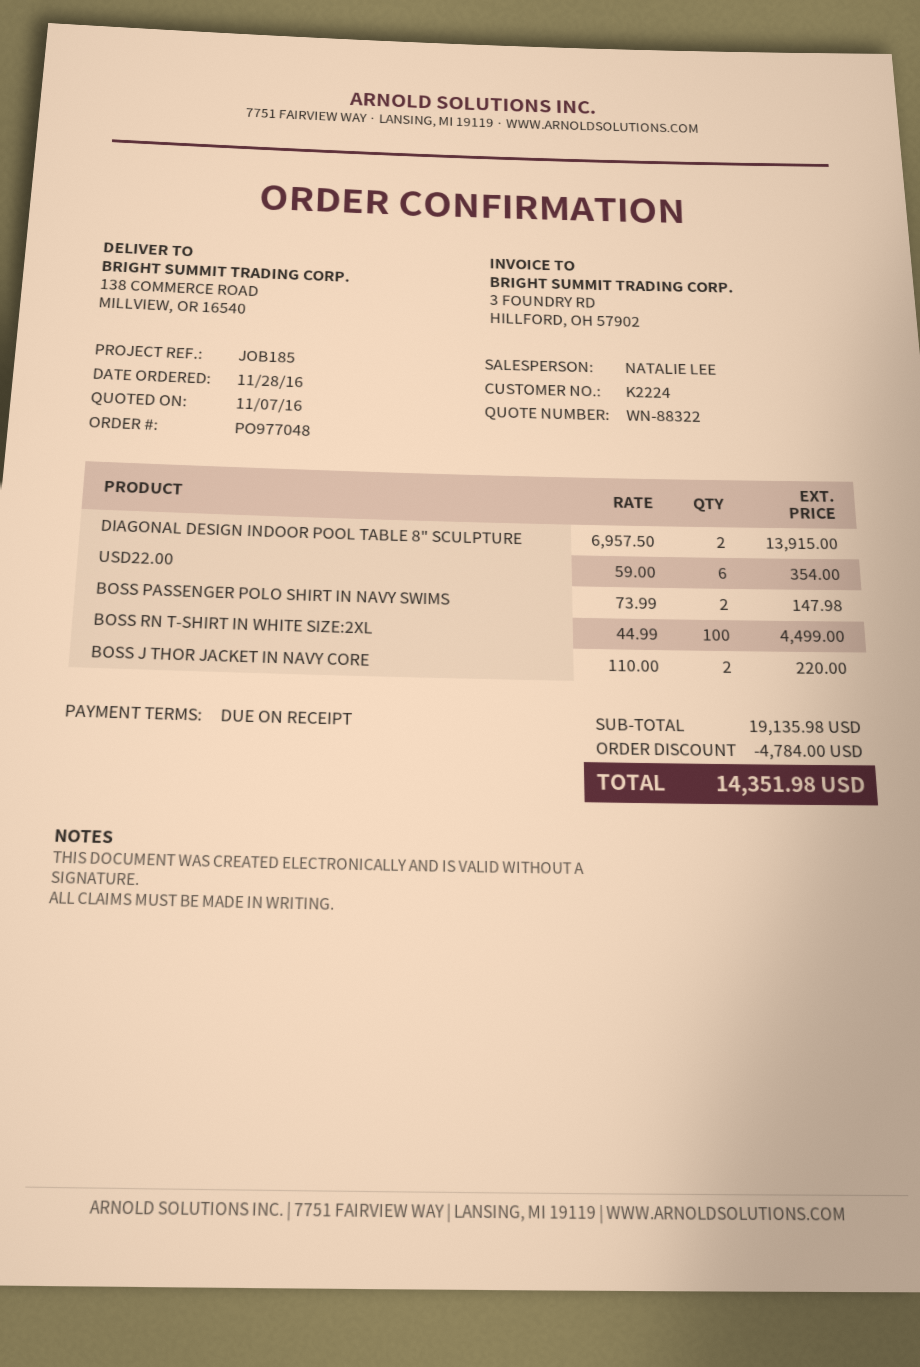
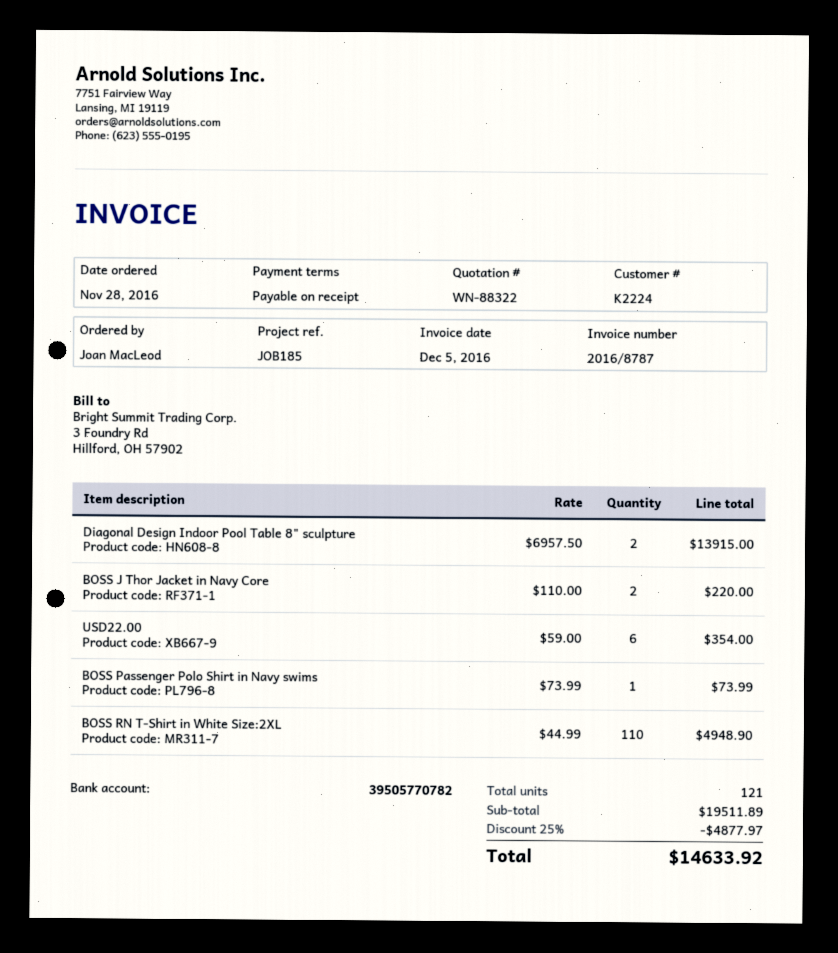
BOSS PASSENGER POLO SHIRT IN NAVY SWIMS: 2 x 73.99 = 147.98 -> 1 x 73.99 = 73.99
BOSS RN T-SHIRT IN WHITE SIZE:2XL: 100 x 44.99 = 4499.00 -> 110 x 44.99 = 4948.90
subtotal: 19135.98 -> 19511.89
discount: 4784.00 -> 4877.97
total: 14351.98 -> 14633.92

